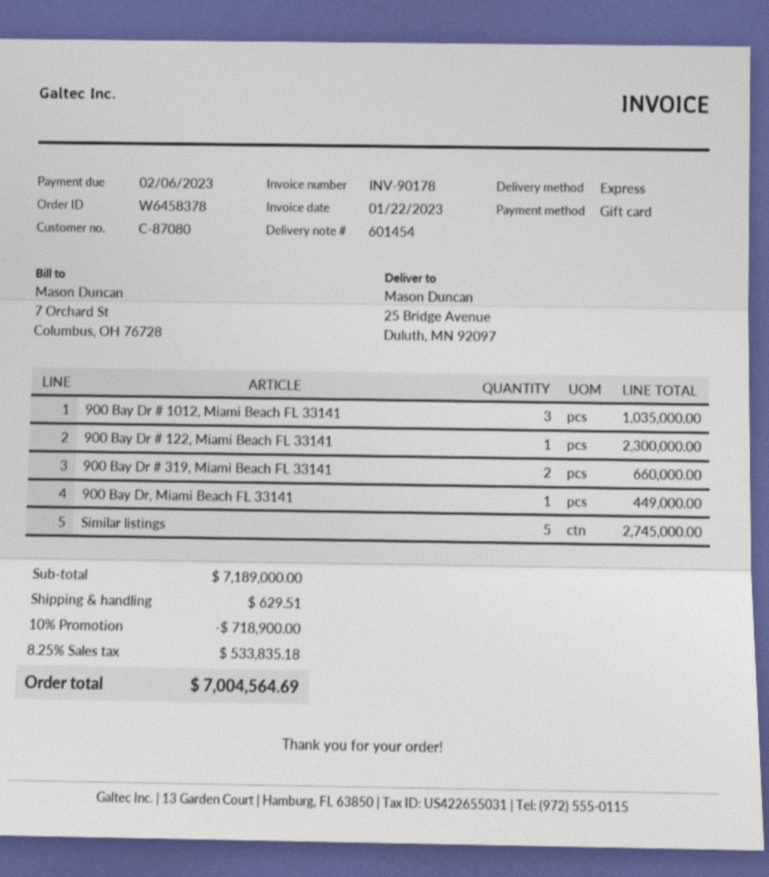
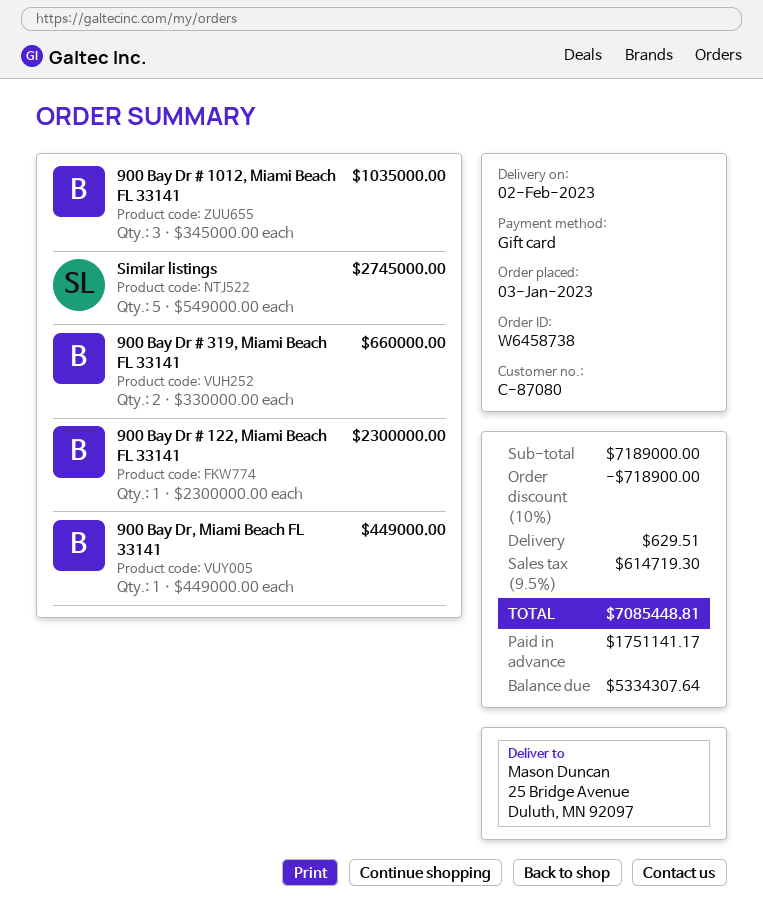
order number: W6458378 -> W6458738
tax: 8.25% = 533835.18 -> 9.5% = 614719.30
total: 7004564.69 -> 7085448.81

